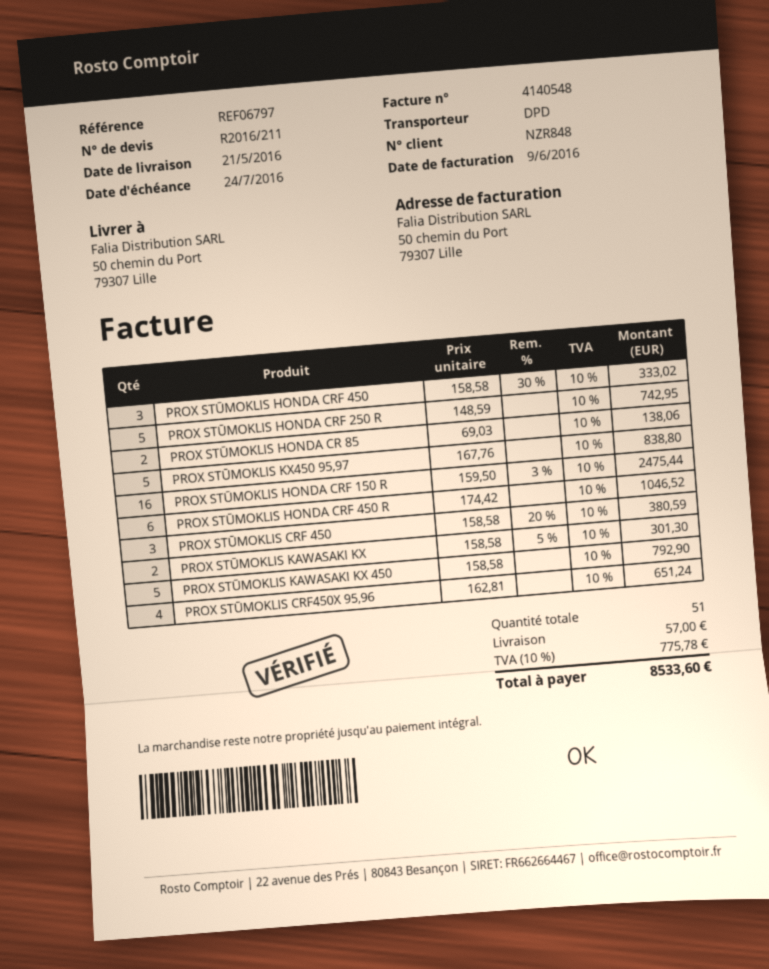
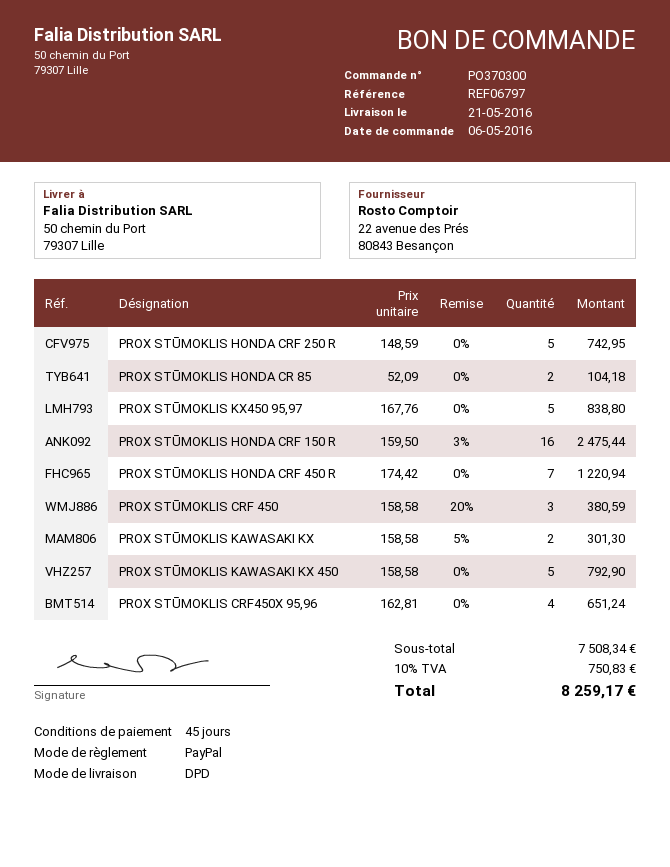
PROX STŪMOKLIS HONDA CRF 450: 3 x 158.58 - 30% = 333.02 -> none
PROX STŪMOKLIS HONDA CR 85: 2 x 69.03 = 138.06 -> 2 x 52.09 = 104.18
PROX STŪMOKLIS HONDA CRF 450 R: 6 x 174.42 = 1046.52 -> 7 x 174.42 = 1220.94
shipping: 57.00 -> none
tax: 10% = 775.78 -> 10% = 750.83
total: 8533.60 -> 8259.17

